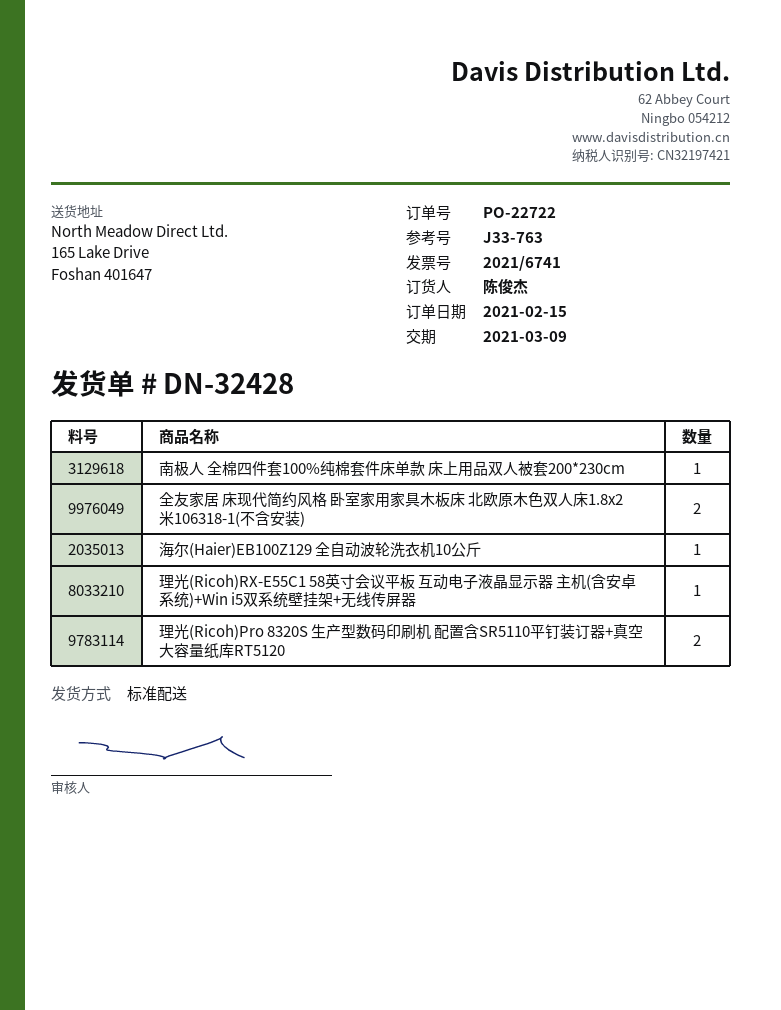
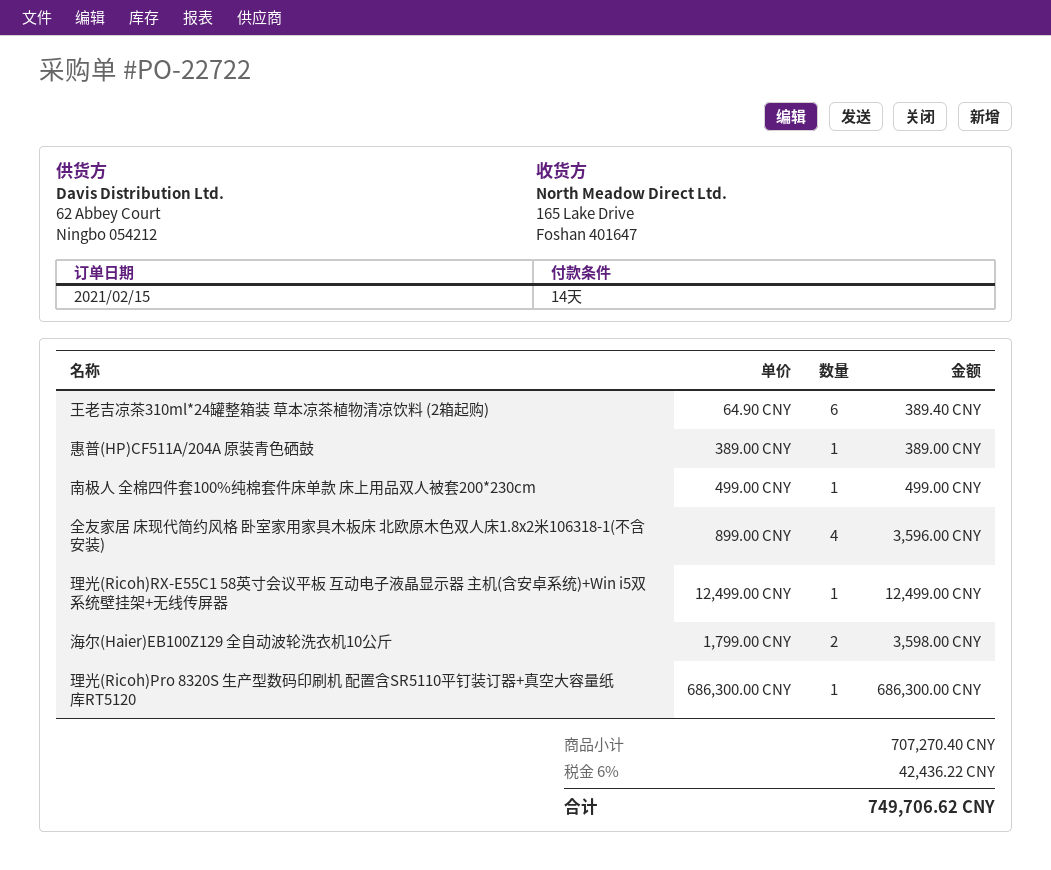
全友家居 床现代简约风格 卧室家用家具木板床 北欧原木色双人床1.8x2米106318-1(不含安装): 2 -> 4
海尔(Haier)EB100Z129 全自动波轮洗衣机10公斤: 1 -> 2
理光(Ricoh)Pro 8320S 生产型数码印刷机 配置含SR5110平钉装订器+真空大容量纸库RT5120: 2 -> 1
王老吉凉茶310ml*24罐整箱装 草本凉茶植物清凉饮料 (2箱起购): none -> 6
惠普(HP)CF511A/204A 原装青色硒鼓: none -> 1

